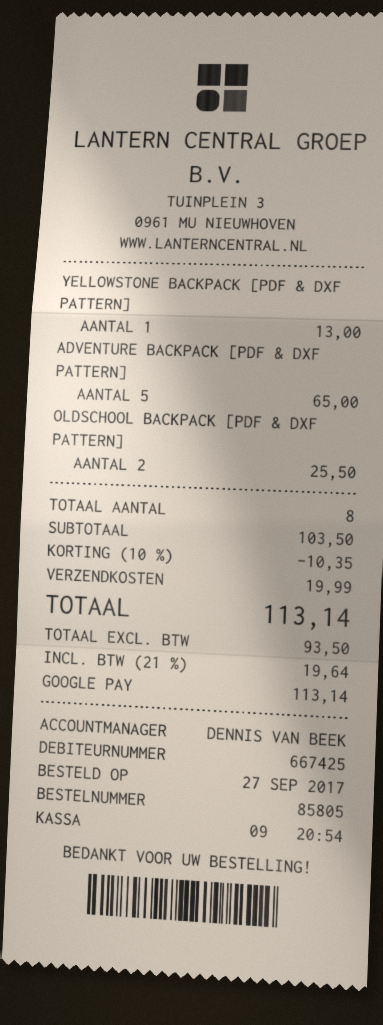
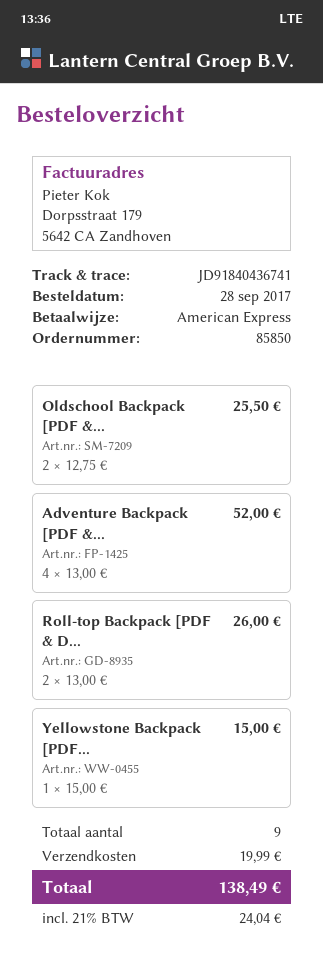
order number: 85805 -> 85850
order date: 2017-09-27 -> 2017-09-28
payment method: Google Pay -> American Express
YELLOWSTONE BACKPACK [PDF & DXF PATTERN]: 1 for 13.00 -> 1 for 15.00
ADVENTURE BACKPACK [PDF & DXF PATTERN]: 5 for 65.00 -> 4 for 52.00
Roll-top Backpack [PDF & D...: none -> 2 for 26.00
total quantity: 8 -> 9
discount: 10% = 10.35 -> none
tax: 21% = 19.64 -> 21% = 24.04
total: 113.14 -> 138.49

